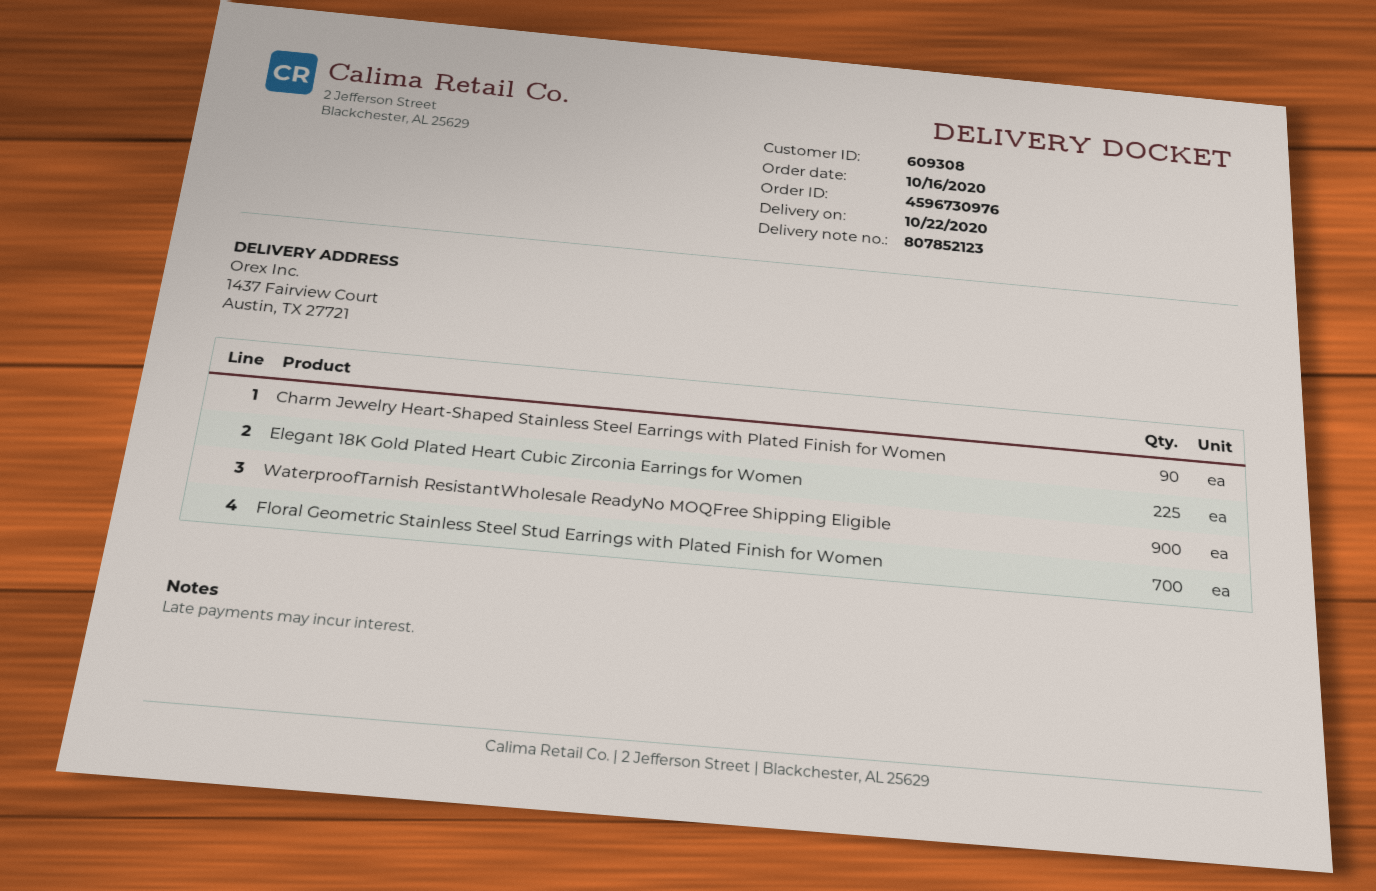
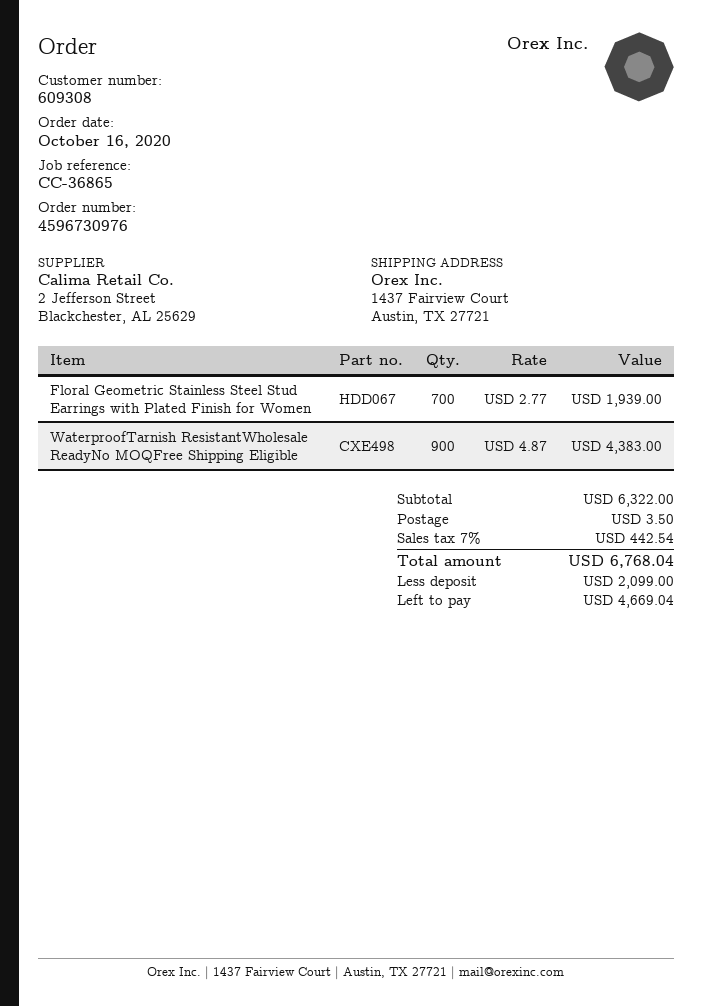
Charm Jewelry Heart-Shaped Stainless Steel Earrings with Plated Finish for Women: 90 -> none
Elegant 18K Gold Plated Heart Cubic Zirconia Earrings for Women: 225 -> none

